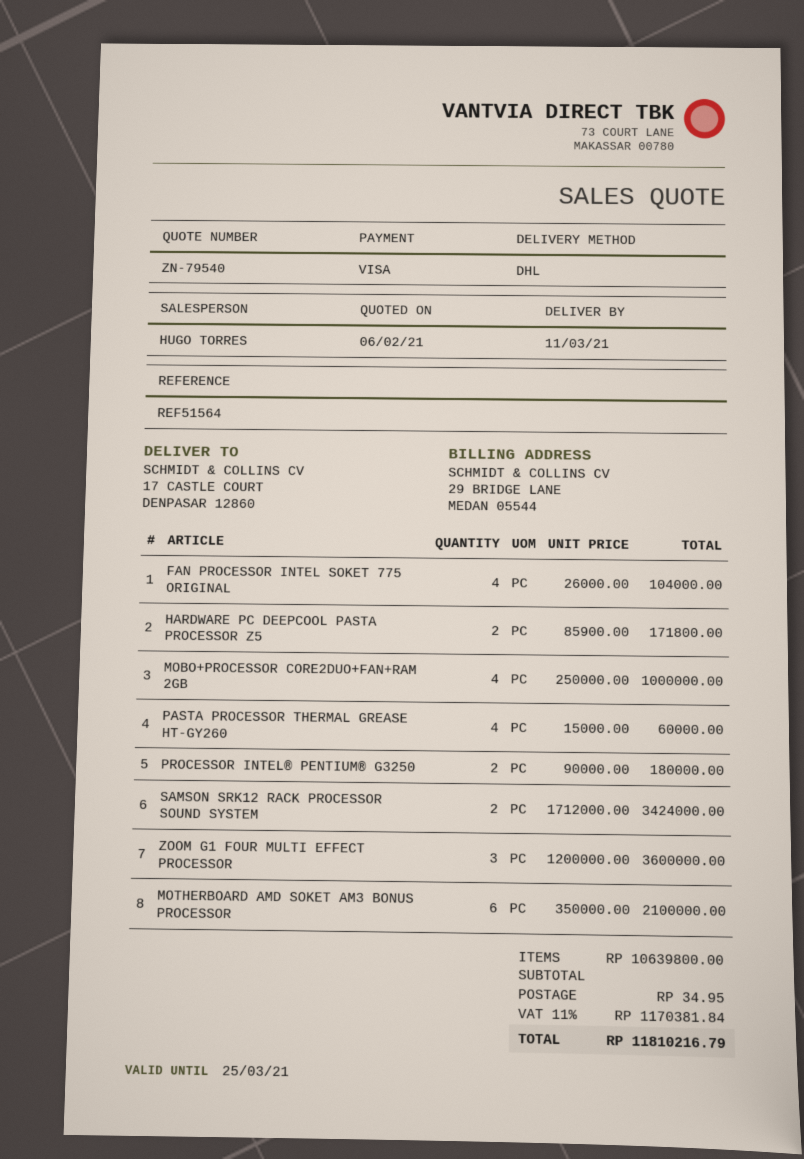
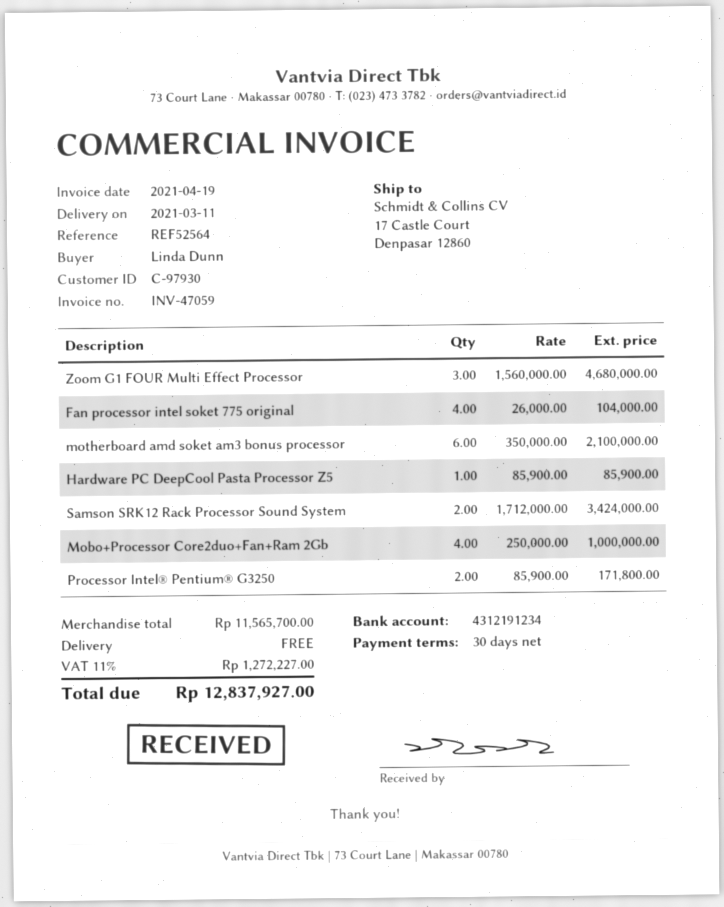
reference: REF51564 -> REF52564
HARDWARE PC DEEPCOOL PASTA PROCESSOR Z5: 2 x 85900.00 = 171800.00 -> 1 x 85900.00 = 85900.00
PASTA PROCESSOR THERMAL GREASE HT-GY260: 4 x 15000.00 = 60000.00 -> none
PROCESSOR INTEL® PENTIUM® G3250: 2 x 90000.00 = 180000.00 -> 2 x 85900.00 = 171800.00
ZOOM G1 FOUR MULTI EFFECT PROCESSOR: 3 x 1200000.00 = 3600000.00 -> 3 x 1560000.00 = 4680000.00
subtotal: 10639800.00 -> 11565700.00
shipping: 34.95 -> 0.00
tax: 11% = 1170381.84 -> 11% = 1272227.00
total: 11810216.79 -> 12837927.00

